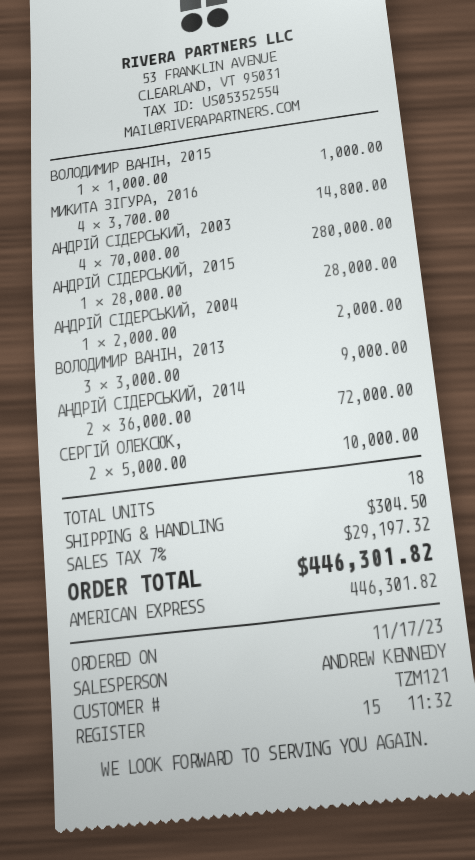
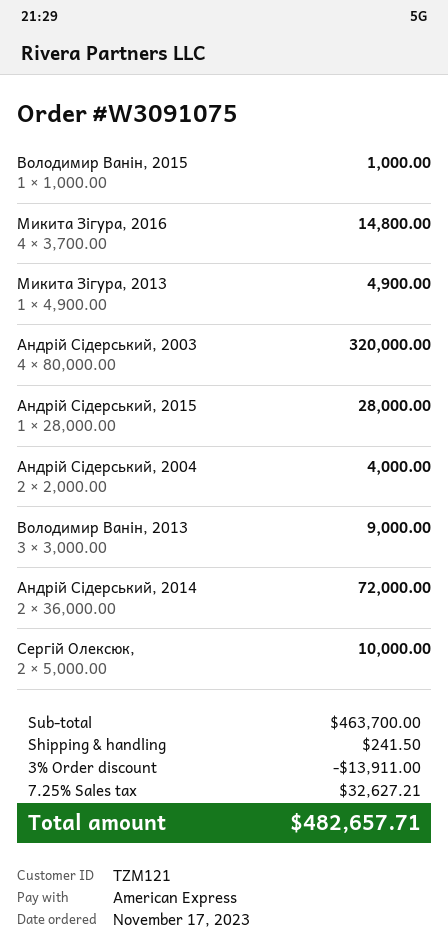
АНДРІЙ СІДЕРСЬКИЙ, 2003: 4 x 70000.00 = 280000.00 -> 4 x 80000.00 = 320000.00
АНДРІЙ СІДЕРСЬКИЙ, 2004: 1 x 2000.00 = 2000.00 -> 2 x 2000.00 = 4000.00
Микита Зігура, 2013: none -> 1 x 4900.00 = 4900.00
discount: none -> 3% = 13911.00
shipping: 304.50 -> 241.50
tax: 7% = 29197.32 -> 7.25% = 32627.21
total: 446301.82 -> 482657.71

